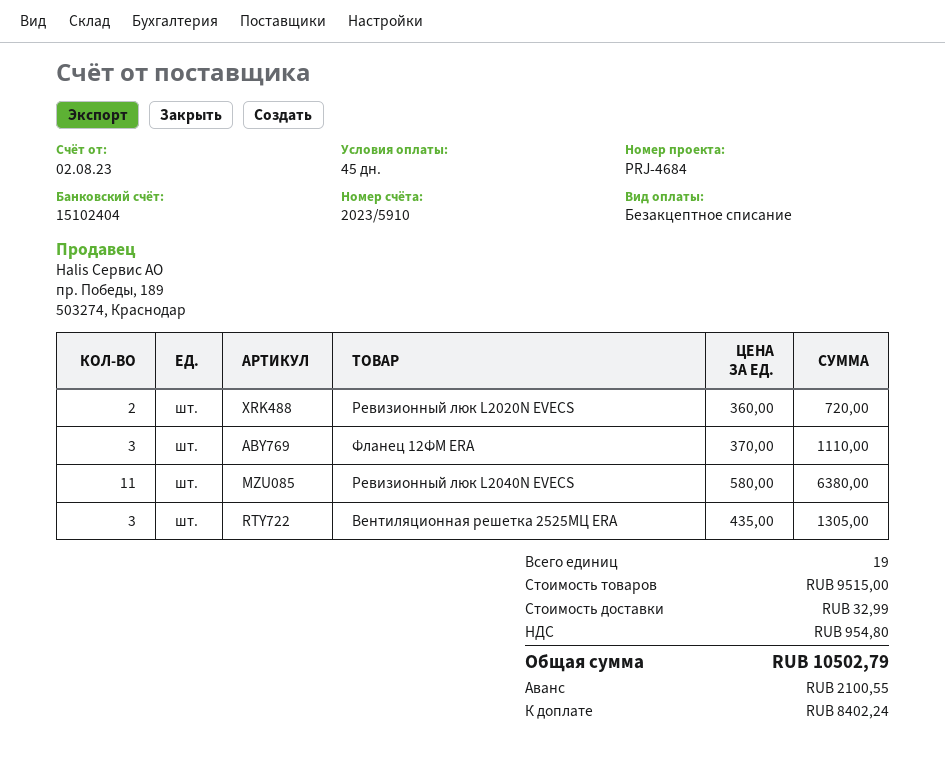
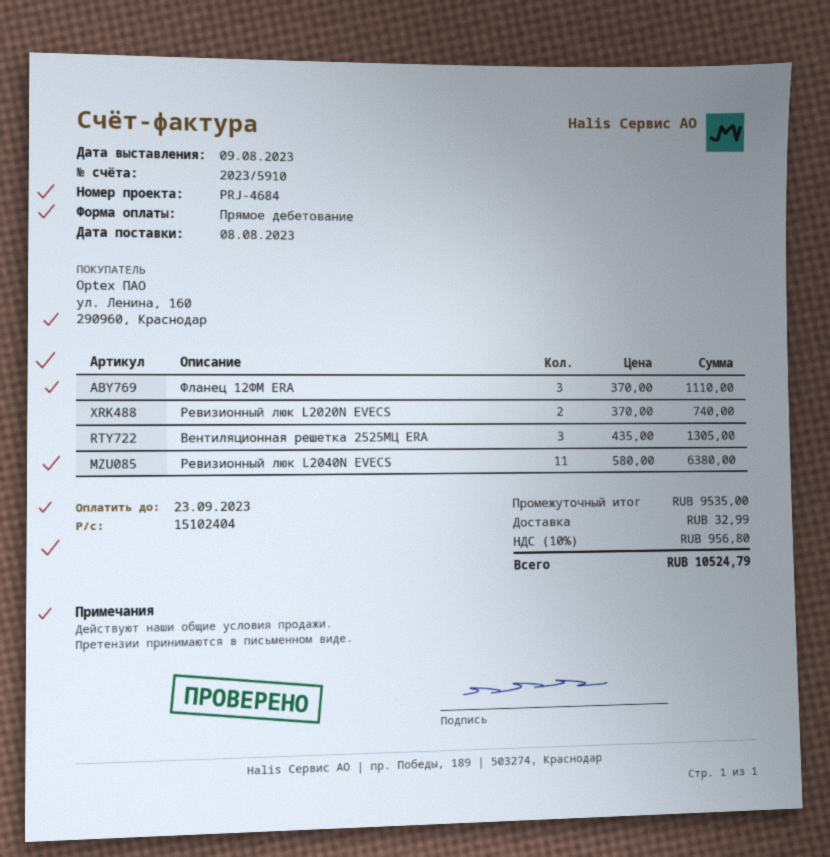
invoice date: 2023-08-02 -> 2023-08-09
Ревизионный люк L2020N EVECS: 2 x 360.00 = 720.00 -> 2 x 370.00 = 740.00
subtotal: 9515.00 -> 9535.00
tax: 954.80 -> 956.80
total: 10502.79 -> 10524.79

